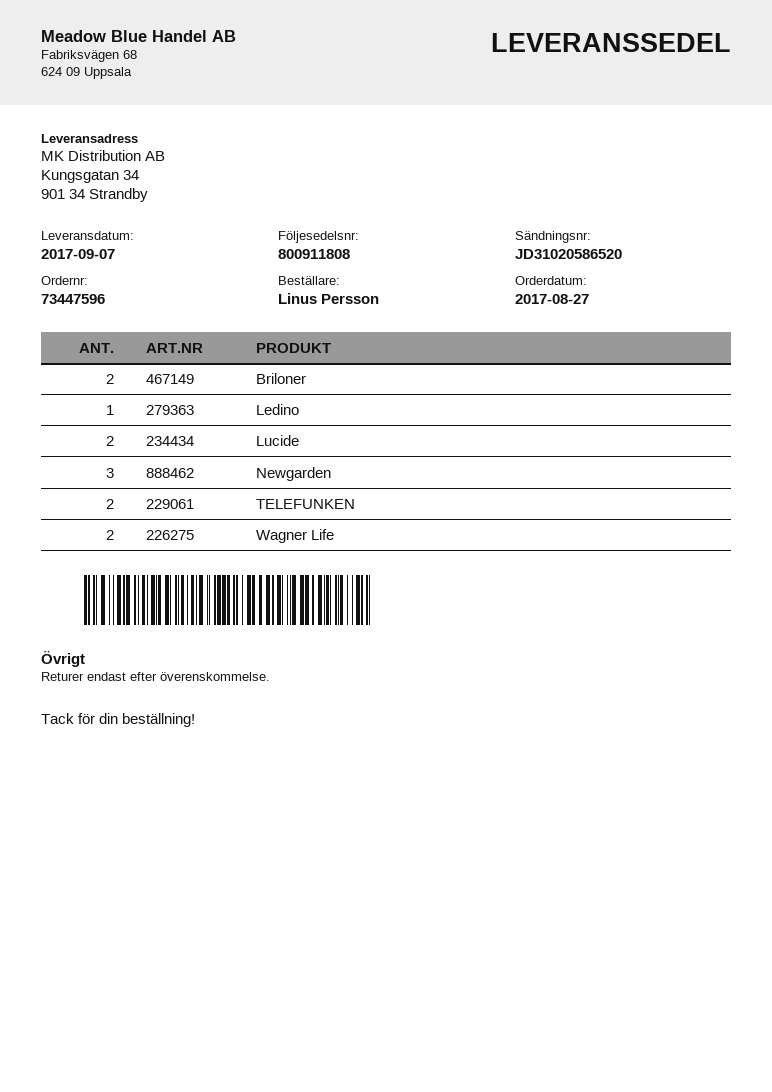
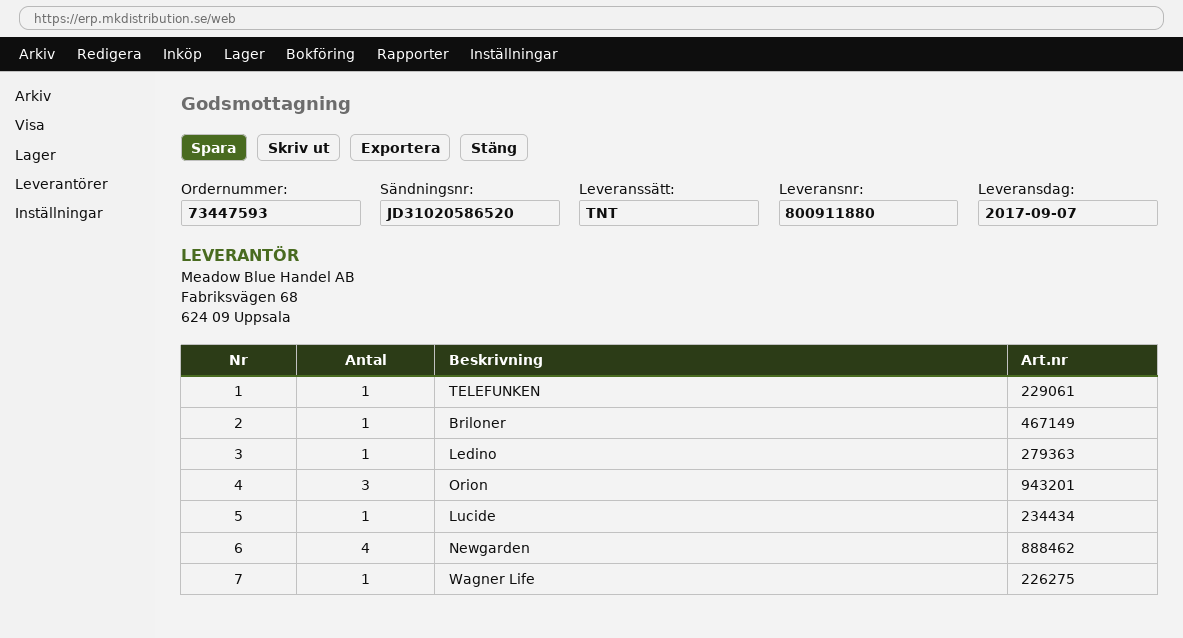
order number: 73447596 -> 73447593
delivery note number: 800911808 -> 800911880
Briloner: 2 -> 1
Lucide: 2 -> 1
Newgarden: 3 -> 4
TELEFUNKEN: 2 -> 1
Wagner Life: 2 -> 1
Orion: none -> 3

